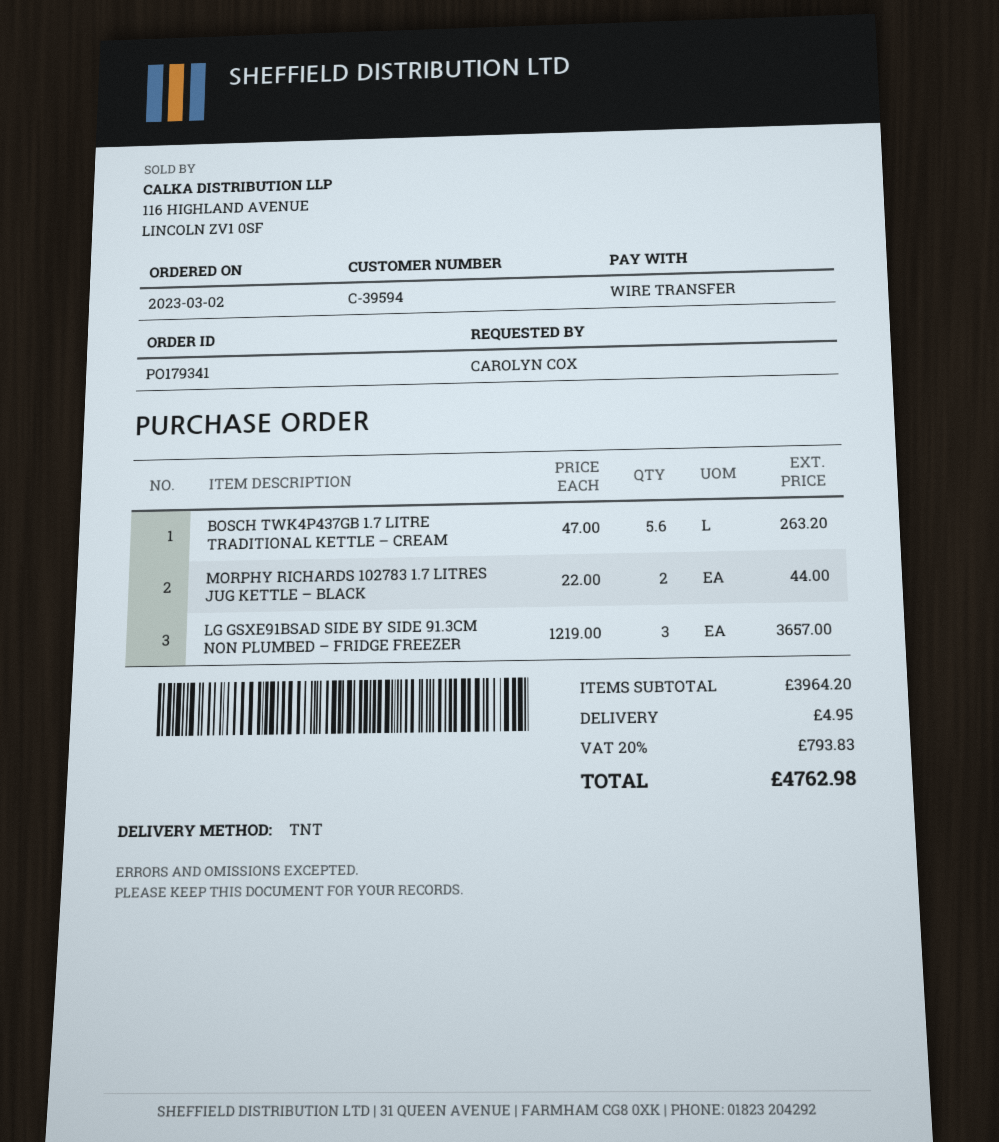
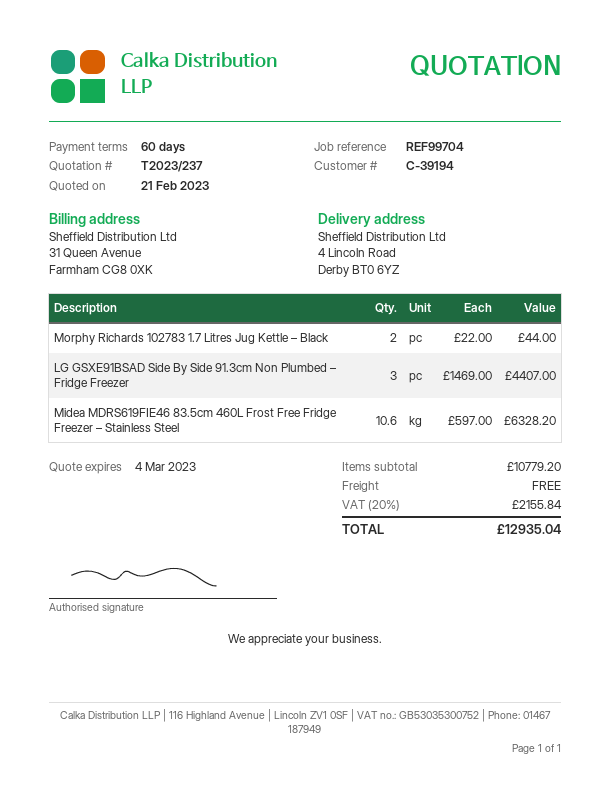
customer number: C-39594 -> C-39194
BOSCH TWK4P437GB 1.7 LITRE TRADITIONAL KETTLE – CREAM: 5.6 x 47.00 = 263.20 -> none
LG GSXE91BSAD SIDE BY SIDE 91.3CM NON PLUMBED – FRIDGE FREEZER: 3 x 1219.00 = 3657.00 -> 3 x 1469.00 = 4407.00
Midea MDRS619FIE46 83.5cm 460L Frost Free Fridge Freezer – Stainless Steel: none -> 10.6 x 597.00 = 6328.20
subtotal: 3964.20 -> 10779.20
shipping: 4.95 -> 0.00
tax: 20% = 793.83 -> 20% = 2155.84
total: 4762.98 -> 12935.04

